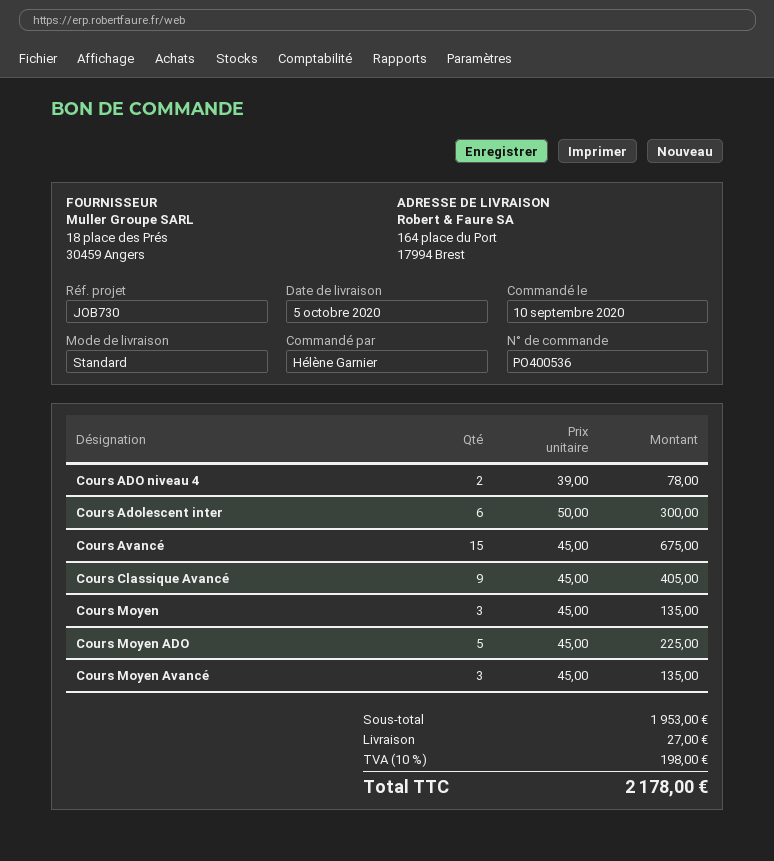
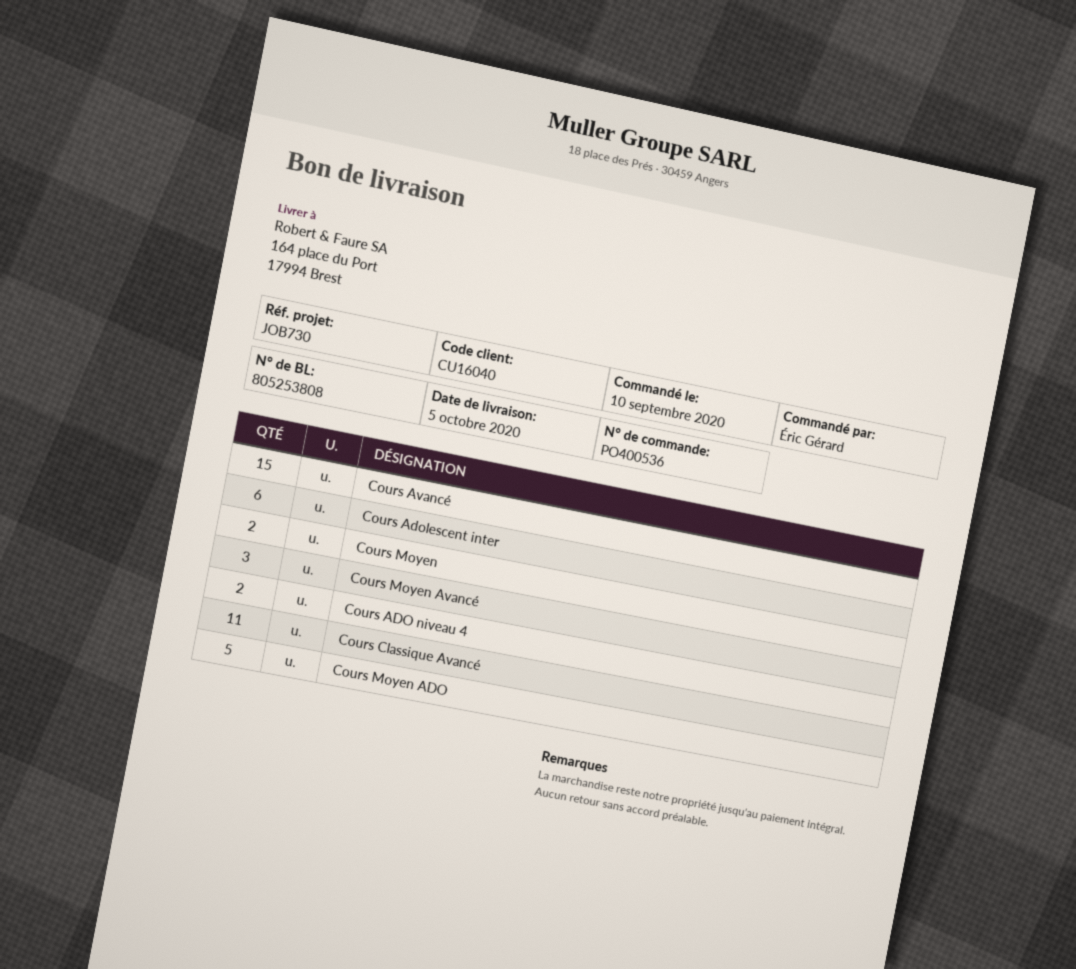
ordered by: Hélène Garnier -> Éric Gérard
Cours Classique Avancé: 9 -> 11
Cours Moyen: 3 -> 2

